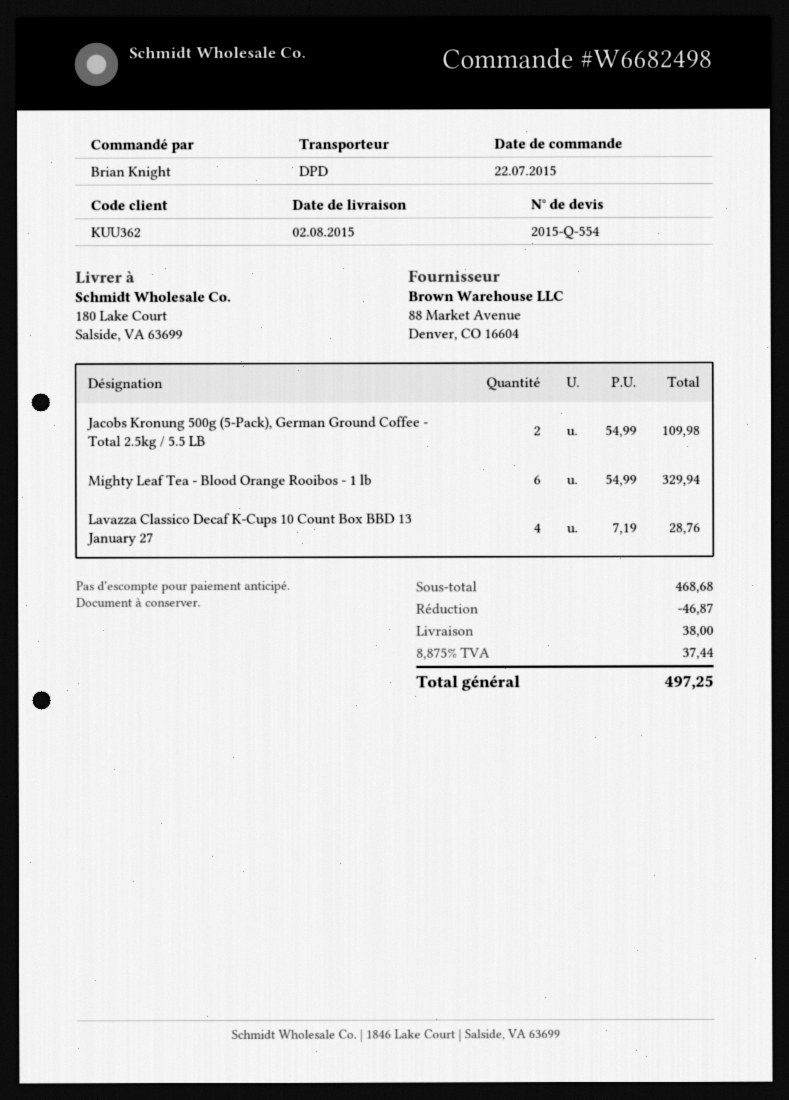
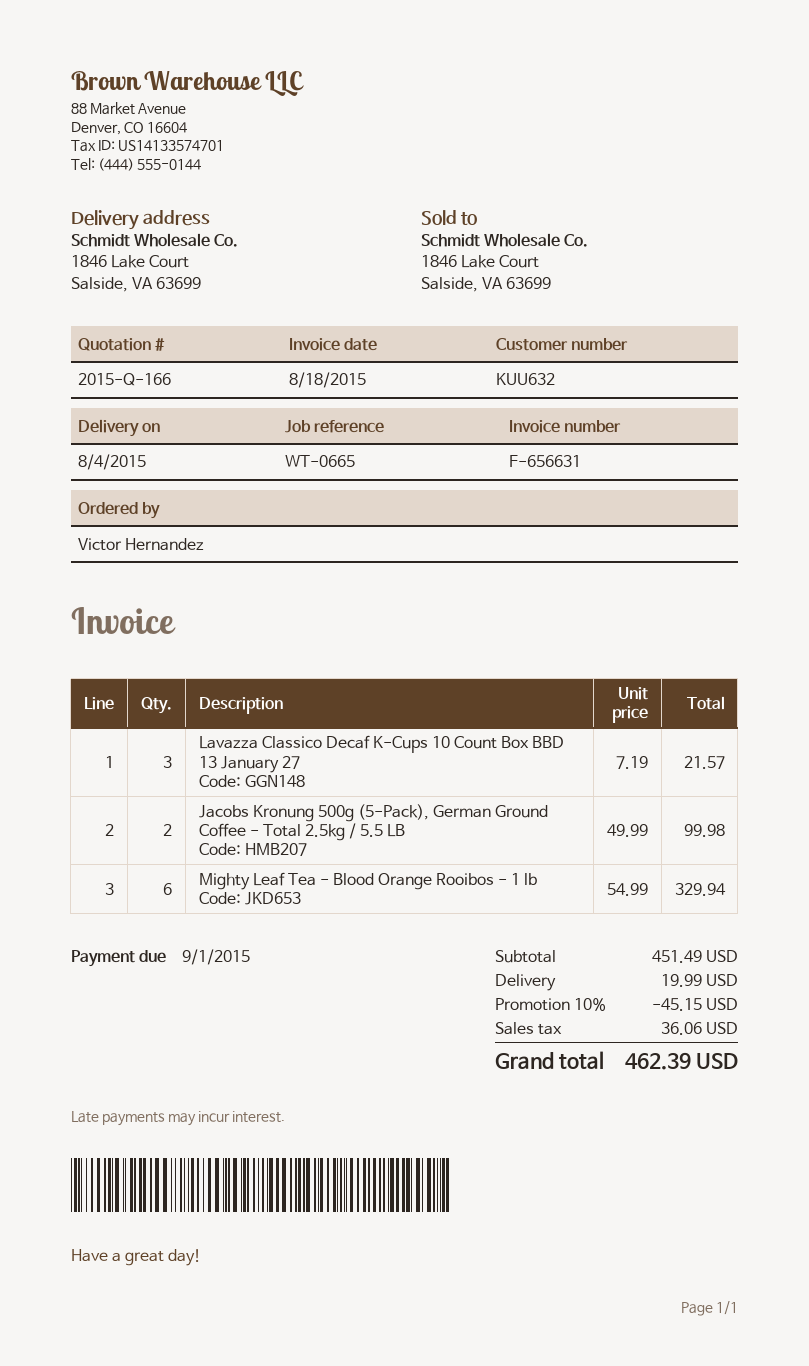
quote number: 2015-Q-554 -> 2015-Q-166
delivery date: 2015-08-02 -> 2015-08-04
customer number: KUU362 -> KUU632
ordered by: Brian Knight -> Victor Hernandez
ship to: 180 Lake Court, Salside, VA 63699 -> 1846 Lake Court, Salside, VA 63699
Jacobs Kronung 500g (5-Pack), German Ground Coffee - Total 2.5kg / 5.5 LB: 2 x 54.99 = 109.98 -> 2 x 49.99 = 99.98
Lavazza Classico Decaf K-Cups 10 Count Box BBD 13 January 27: 4 x 7.19 = 28.76 -> 3 x 7.19 = 21.57
subtotal: 468.68 -> 451.49
discount: 46.87 -> 45.15
shipping: 38.00 -> 19.99
tax: 37.44 -> 36.06
total: 497.25 -> 462.39

